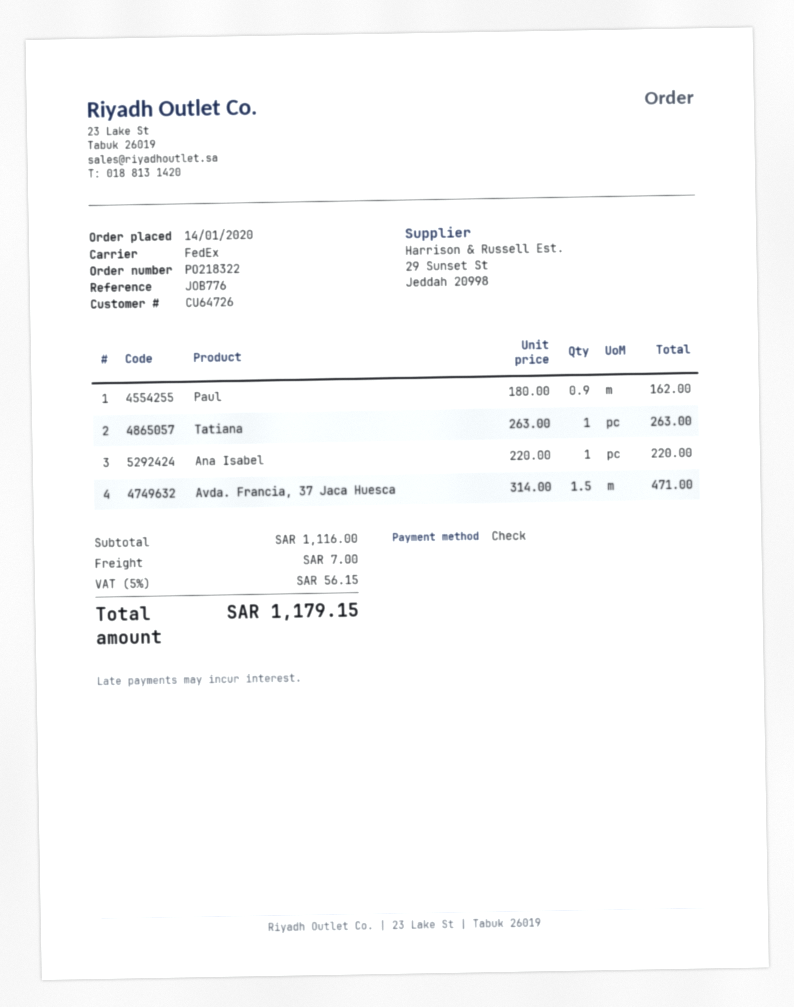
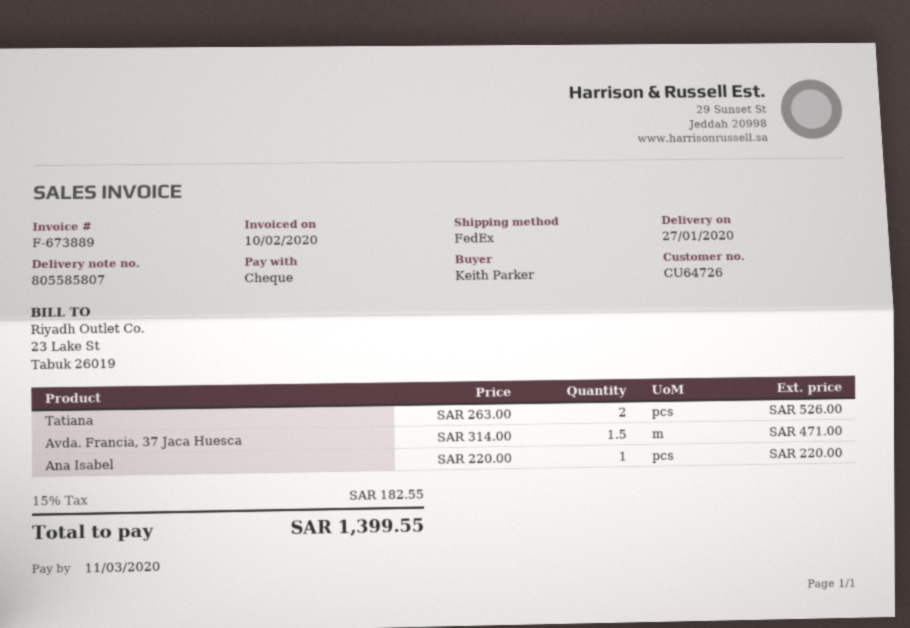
Paul: 0.9 x 180.00 = 162.00 -> none
Tatiana: 1 x 263.00 = 263.00 -> 2 x 263.00 = 526.00
shipping: 7.00 -> none
tax: 5% = 56.15 -> 15% = 182.55
total: 1179.15 -> 1399.55

